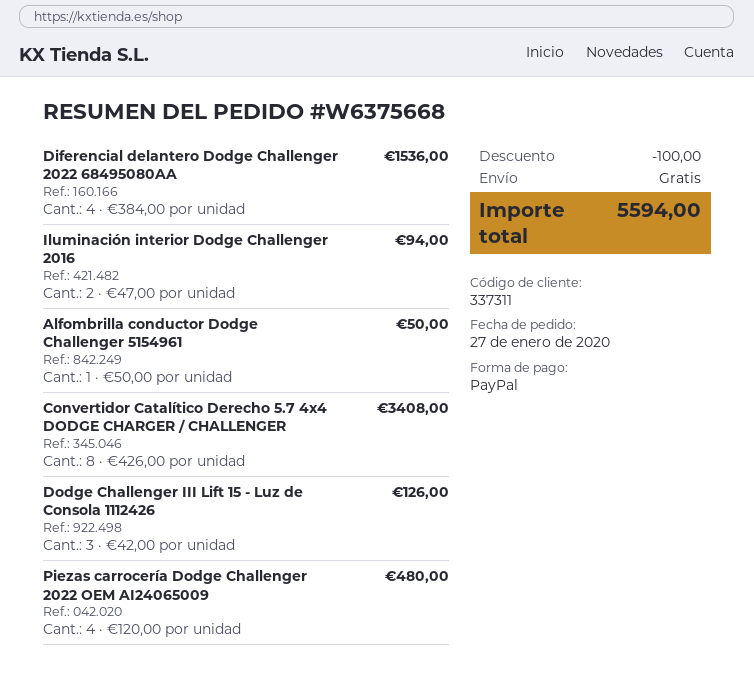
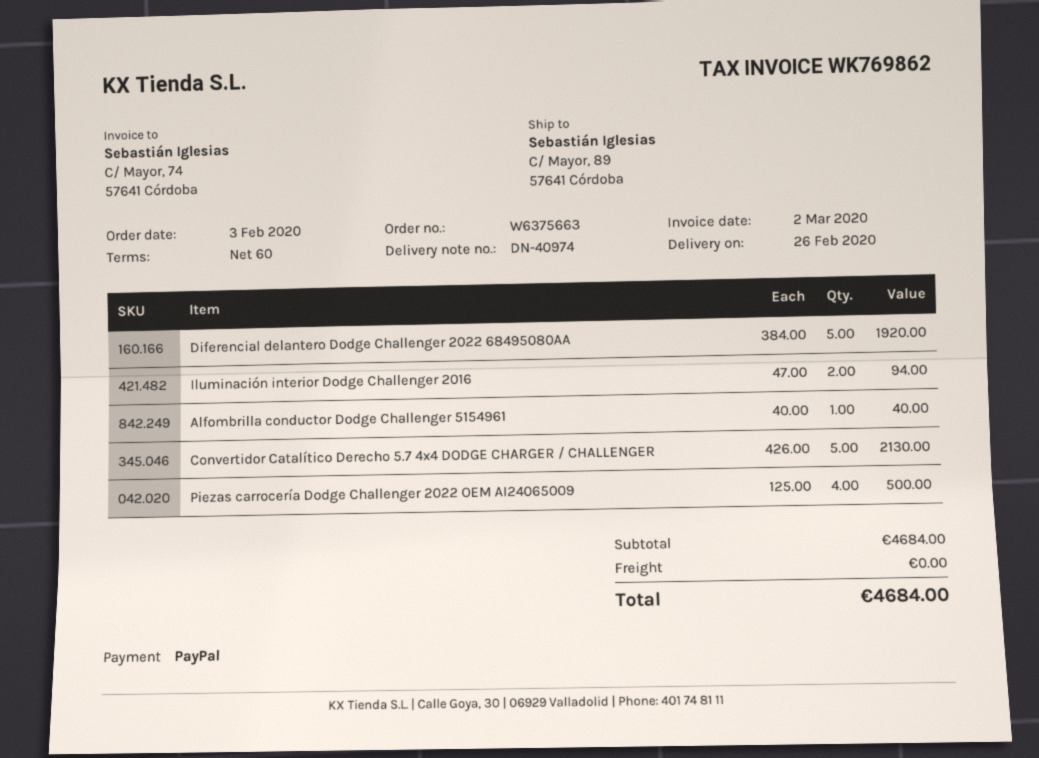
order number: W6375668 -> W6375663
order date: 2020-01-27 -> 2020-02-03
Diferencial delantero Dodge Challenger 2022 68495080AA: 4 x 384.00 = 1536.00 -> 5 x 384.00 = 1920.00
Alfombrilla conductor Dodge Challenger 5154961: 1 x 50.00 = 50.00 -> 1 x 40.00 = 40.00
Convertidor Catalítico Derecho 5.7 4x4 DODGE CHARGER / CHALLENGER: 8 x 426.00 = 3408.00 -> 5 x 426.00 = 2130.00
Dodge Challenger III Lift 15 - Luz de Consola 1112426: 3 x 42.00 = 126.00 -> none
Piezas carrocería Dodge Challenger 2022 OEM AI24065009: 4 x 120.00 = 480.00 -> 4 x 125.00 = 500.00
discount: 100.00 -> none
total: 5594.00 -> 4684.00

